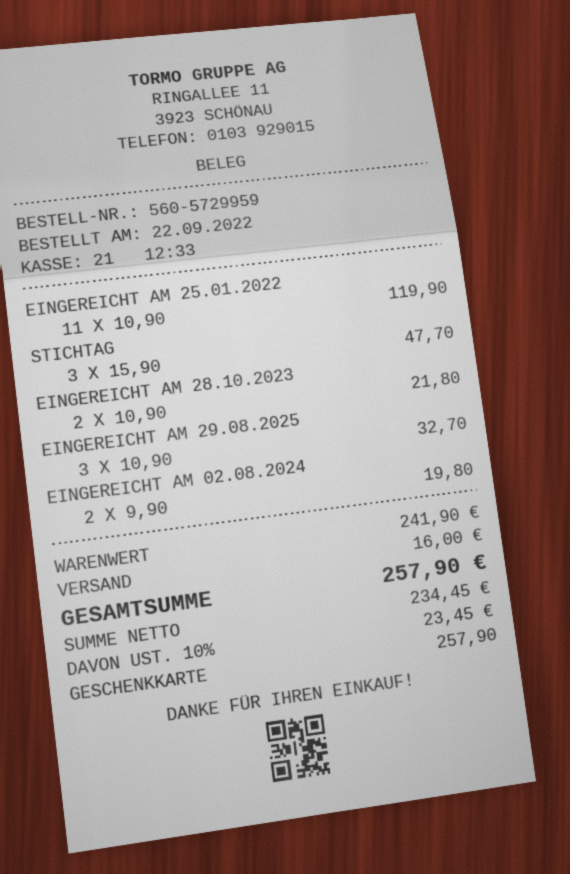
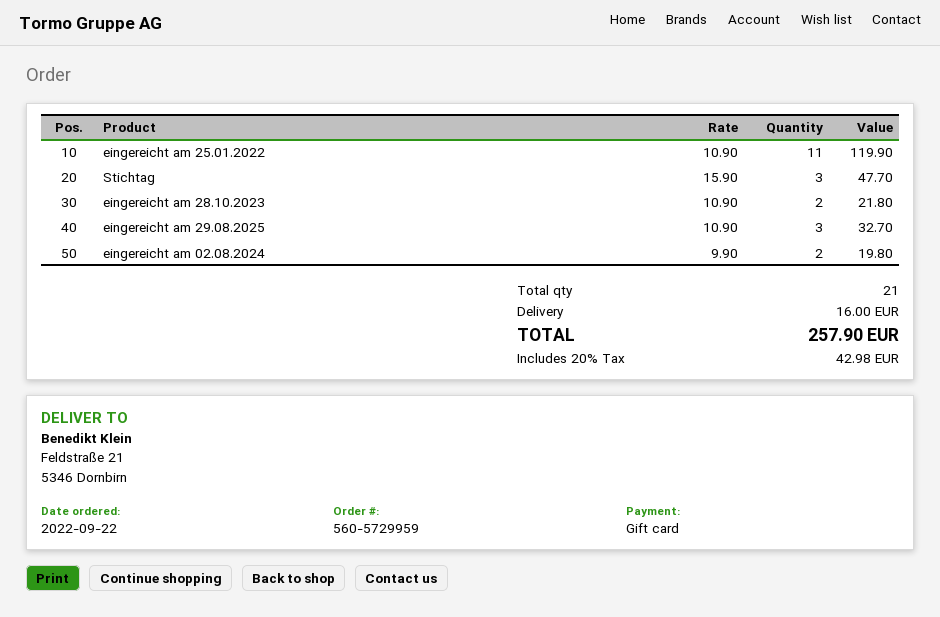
tax: 10% = 23.45 -> 20% = 42.98

